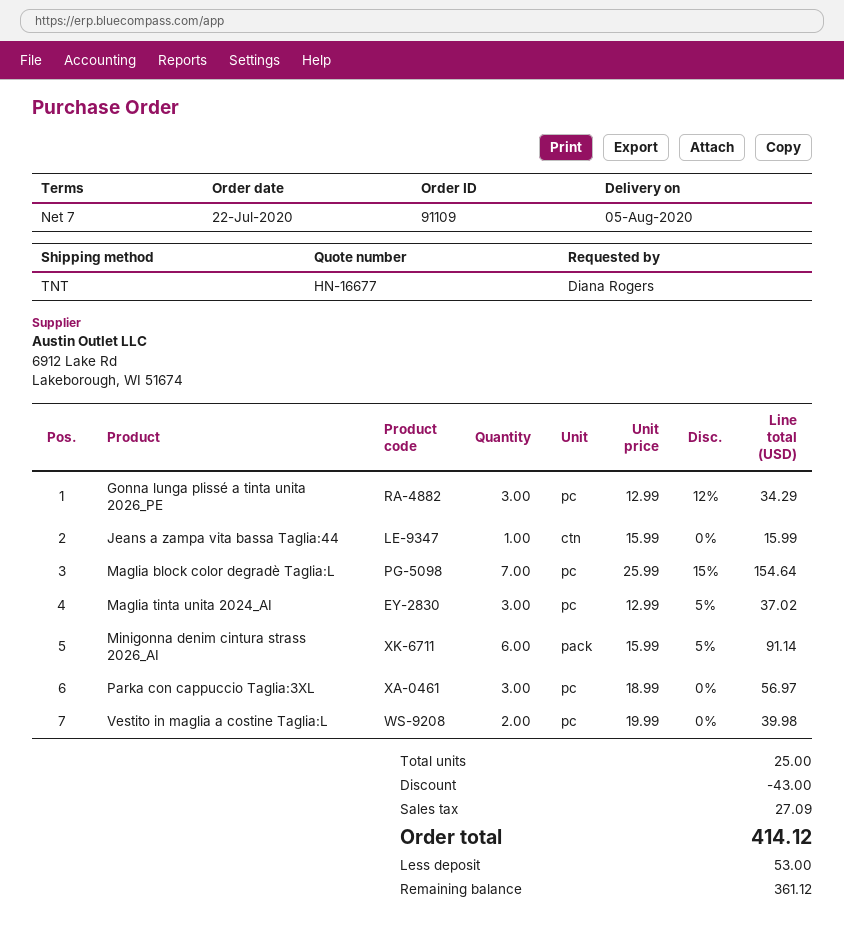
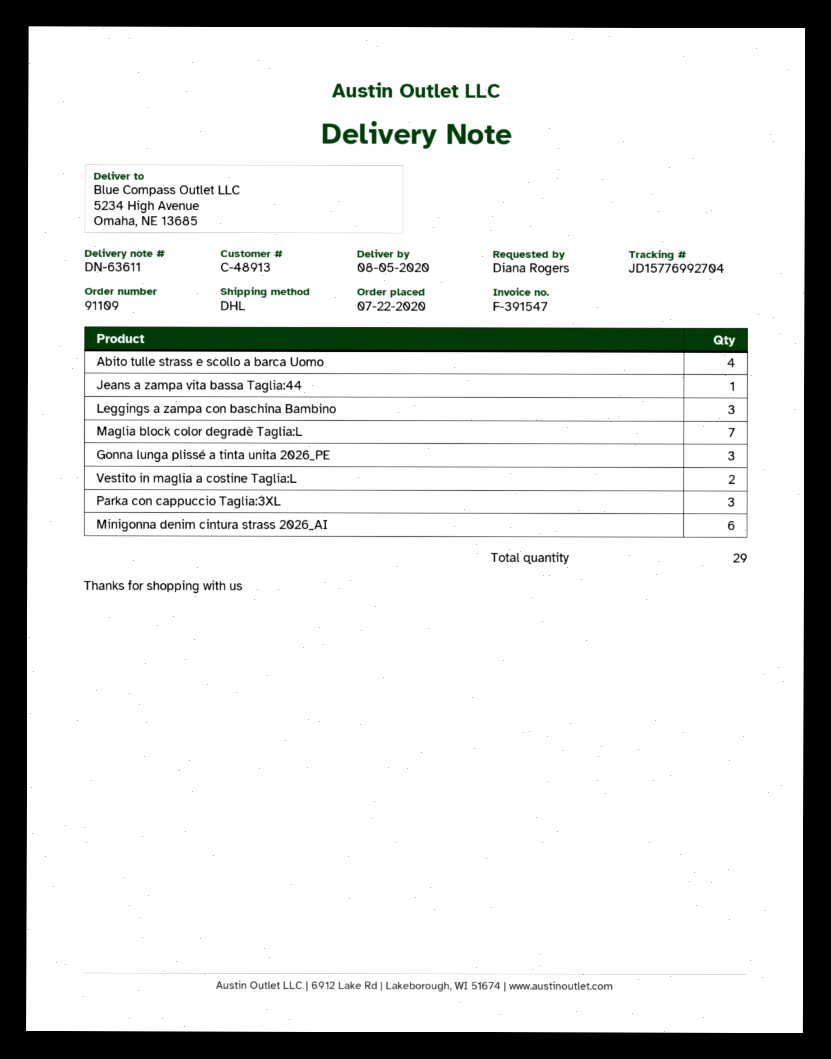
shipping method: TNT -> DHL
Maglia tinta unita 2024_AI: 3 -> none
Abito tulle strass e scollo a barca Uomo: none -> 4
Leggings a zampa con baschina Bambino: none -> 3
total quantity: 25 -> 29

